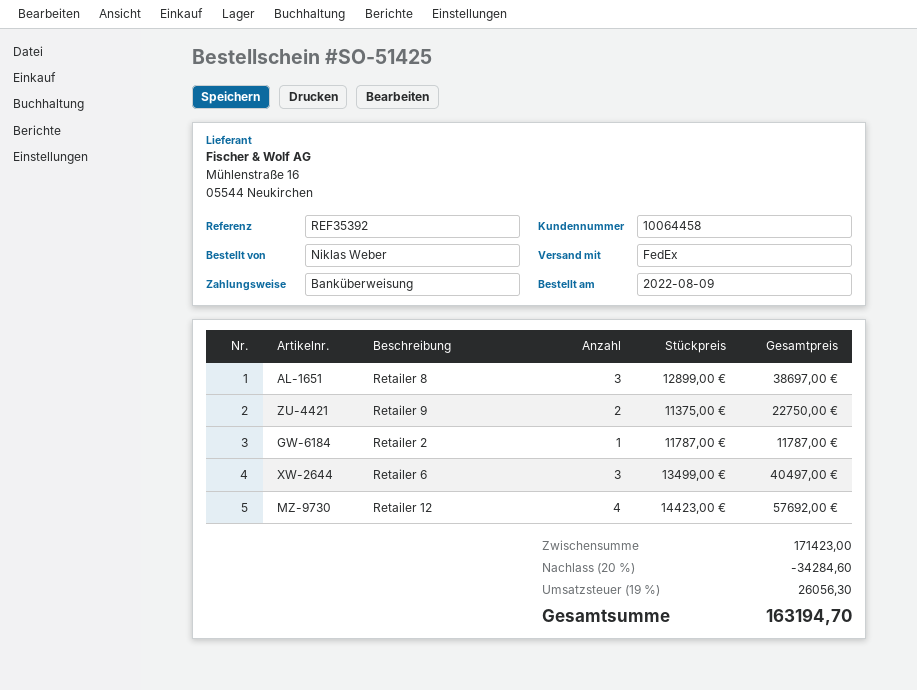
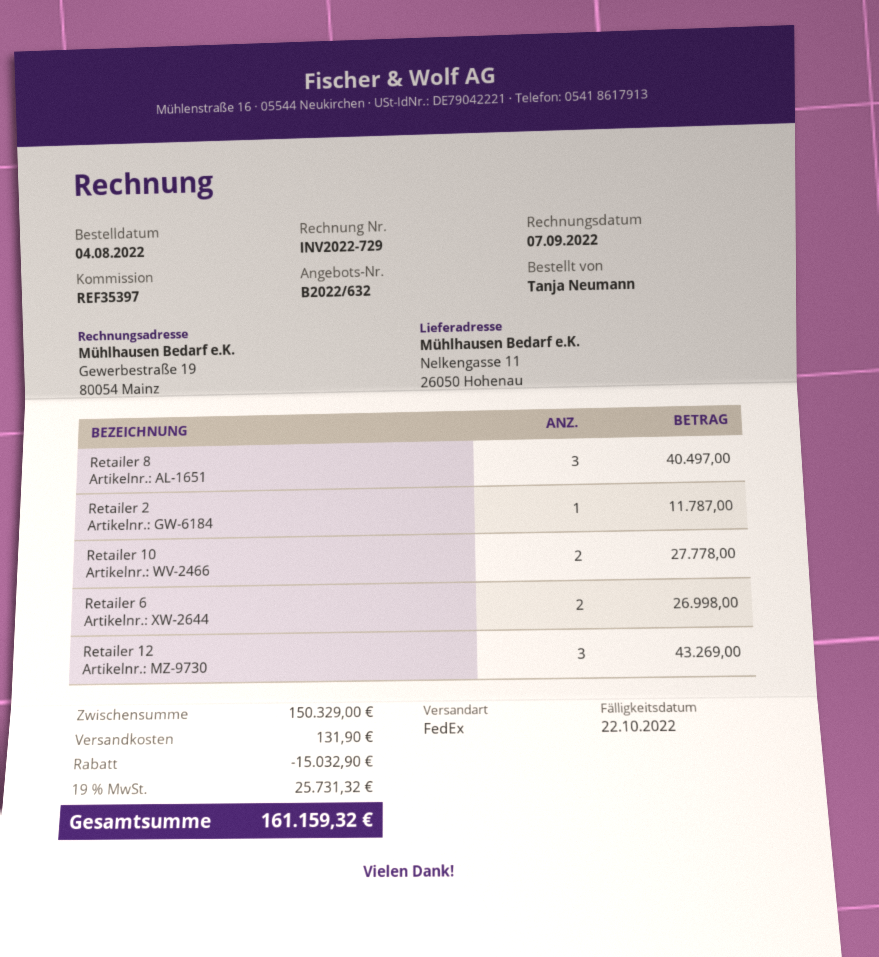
order date: 2022-08-09 -> 2022-08-04
reference: REF35392 -> REF35397
ordered by: Niklas Weber -> Tanja Neumann
Retailer 8: 3 for 38697.00 -> 3 for 40497.00
Retailer 9: 2 for 22750.00 -> none
Retailer 6: 3 for 40497.00 -> 2 for 26998.00
Retailer 12: 4 for 57692.00 -> 3 for 43269.00
Retailer 10: none -> 2 for 27778.00
subtotal: 171423.00 -> 150329.00
discount: 34284.60 -> 15032.90
shipping: none -> 131.90
tax: 19% = 26056.30 -> 19% = 25731.32
total: 163194.70 -> 161159.32

